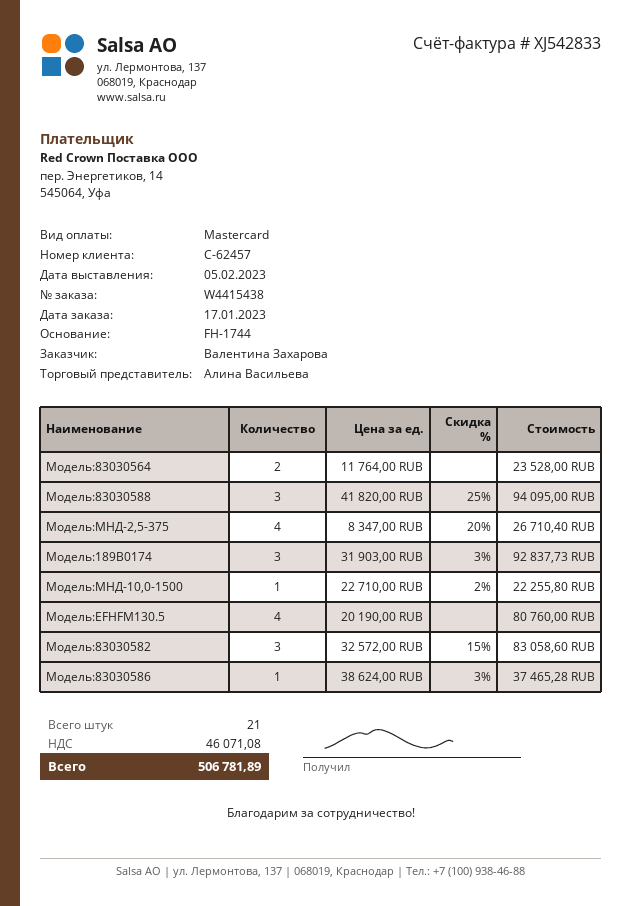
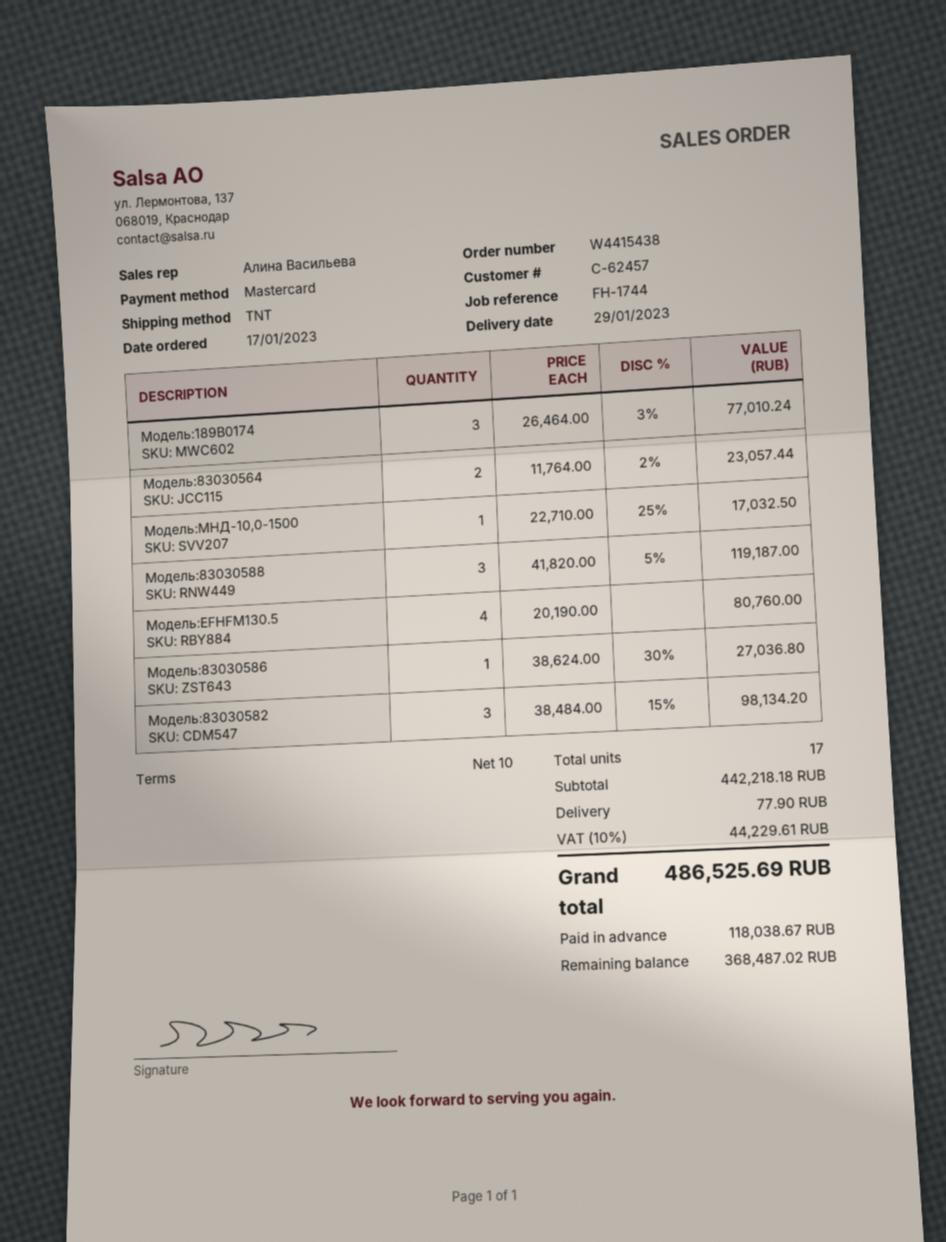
Модель:83030564: 2 x 11764.00 = 23528.00 -> 2 x 11764.00 - 2% = 23057.44
Модель:83030588: 3 x 41820.00 - 25% = 94095.00 -> 3 x 41820.00 - 5% = 119187.00
Модель:МНД-2,5-375: 4 x 8347.00 - 20% = 26710.40 -> none
Модель:189B0174: 3 x 31903.00 - 3% = 92837.73 -> 3 x 26464.00 - 3% = 77010.24
Модель:МНД-10,0-1500: 1 x 22710.00 - 2% = 22255.80 -> 1 x 22710.00 - 25% = 17032.50
Модель:83030582: 3 x 32572.00 - 15% = 83058.60 -> 3 x 38484.00 - 15% = 98134.20
Модель:83030586: 1 x 38624.00 - 3% = 37465.28 -> 1 x 38624.00 - 30% = 27036.80
total quantity: 21 -> 17
shipping: none -> 77.90
tax: 46071.08 -> 44229.61
total: 506781.89 -> 486525.69

